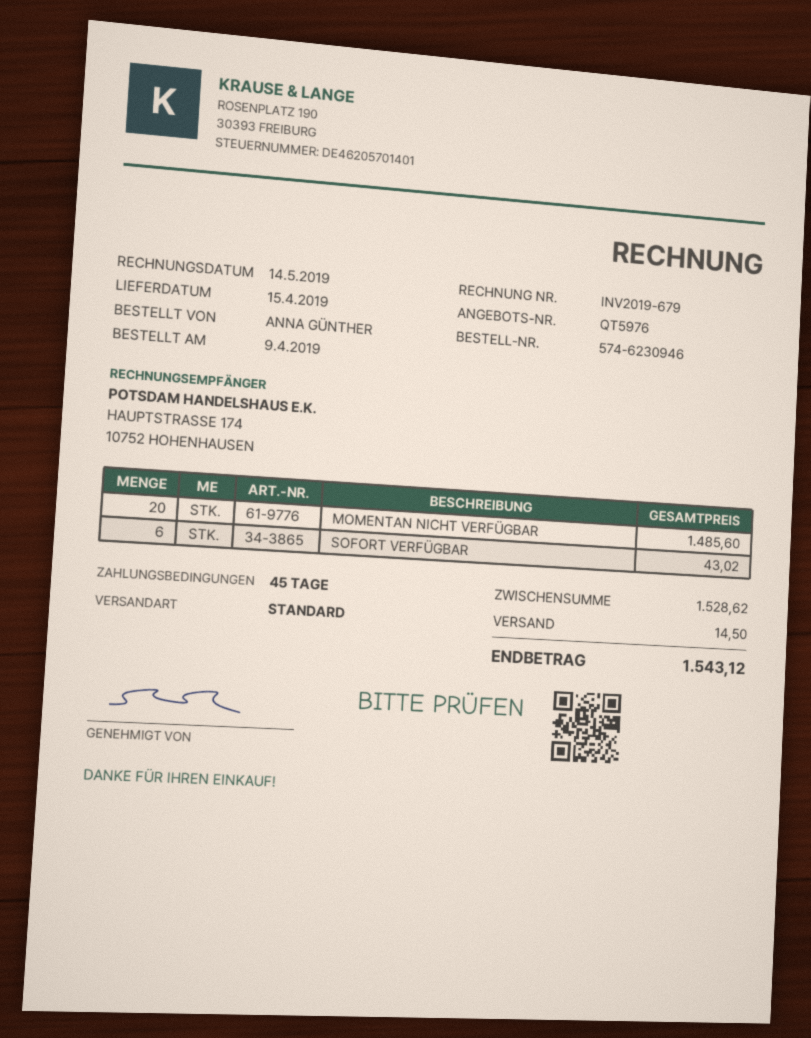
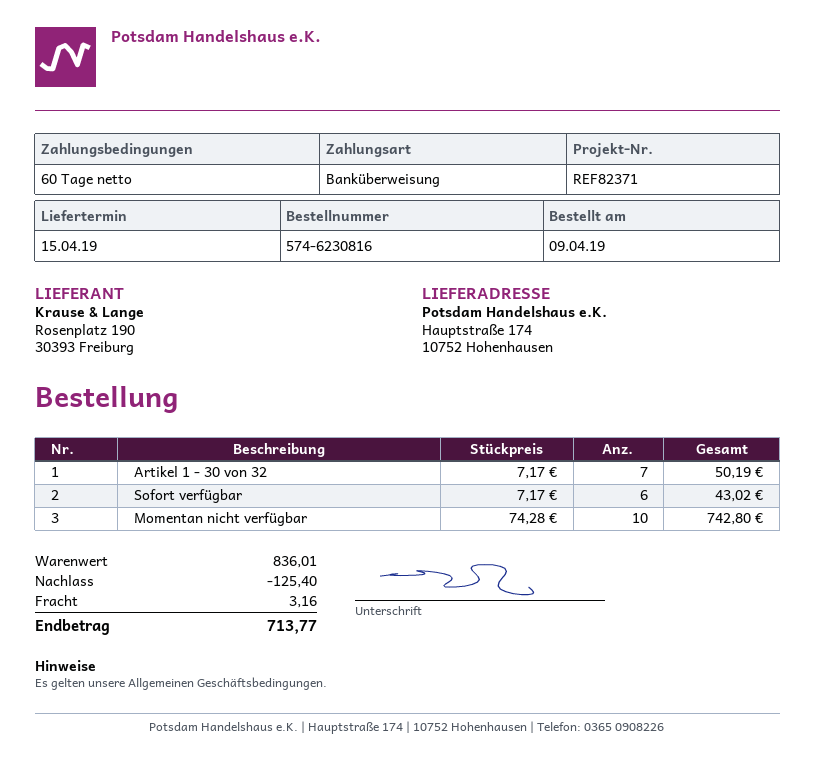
order number: 574-6230946 -> 574-6230816
payment terms: 45 days -> 60 days
MOMENTAN NICHT VERFÜGBAR: 20 for 1485.60 -> 10 for 742.80
Artikel 1 - 30 von 32: none -> 7 for 50.19
subtotal: 1528.62 -> 836.01
discount: none -> 125.40
shipping: 14.50 -> 3.16
total: 1543.12 -> 713.77

